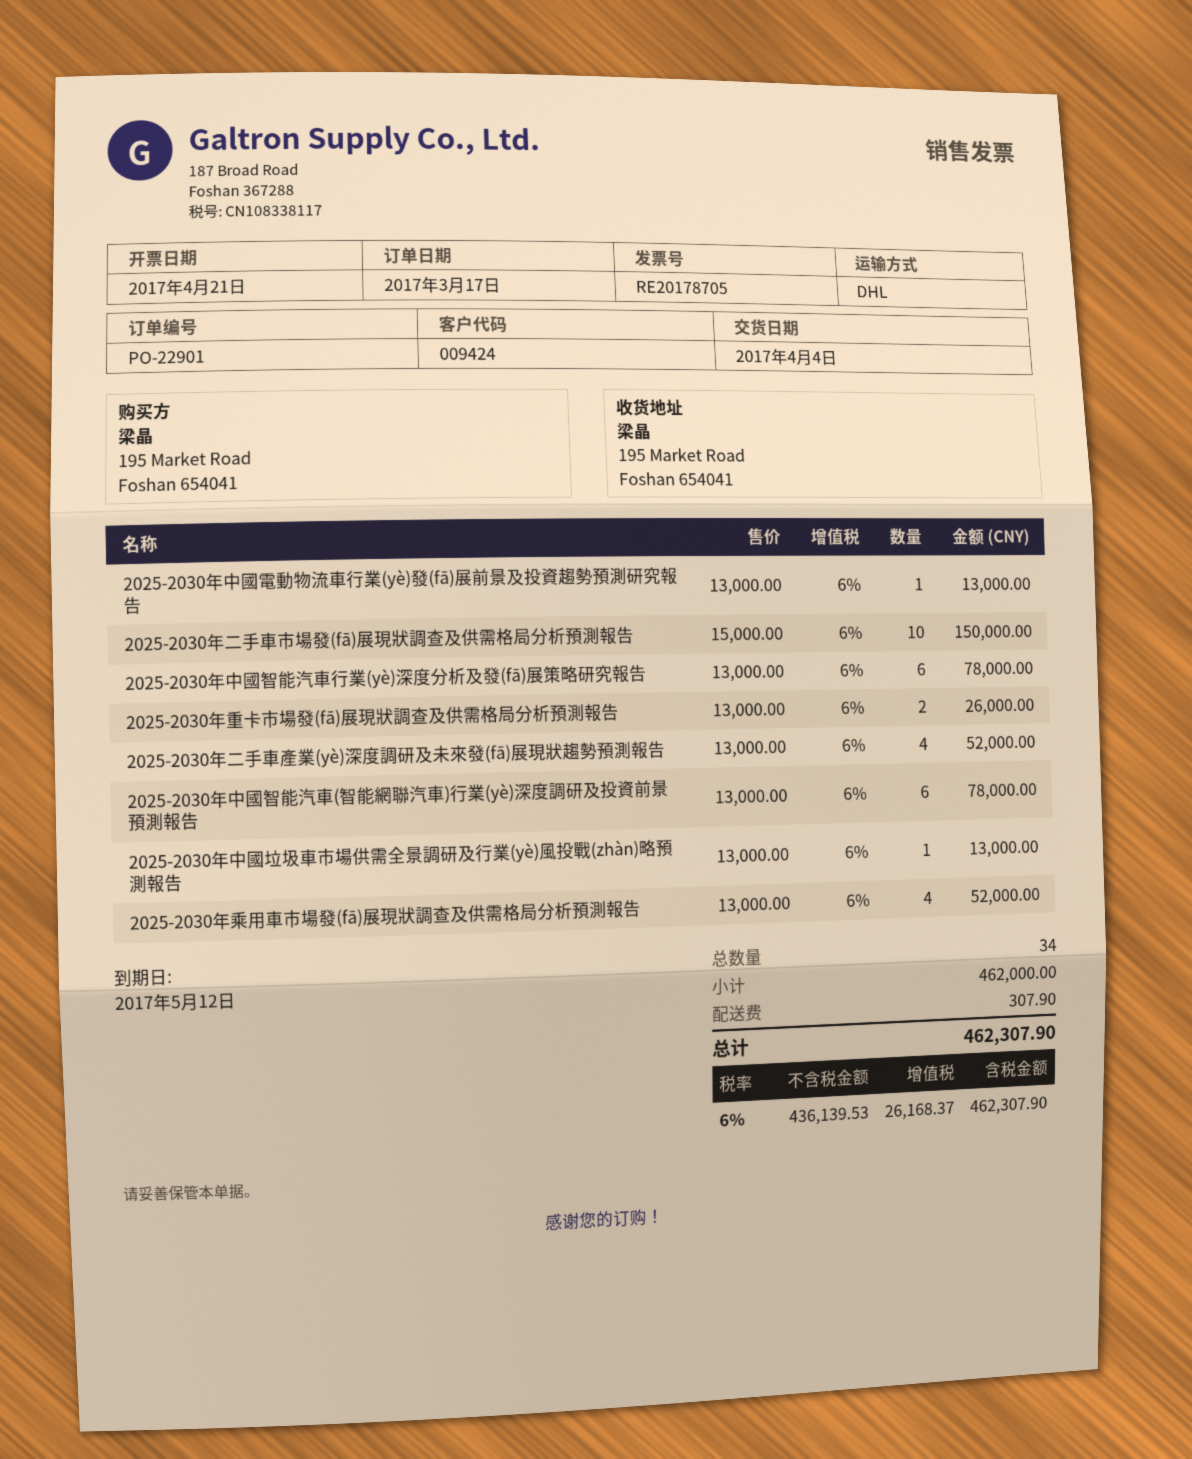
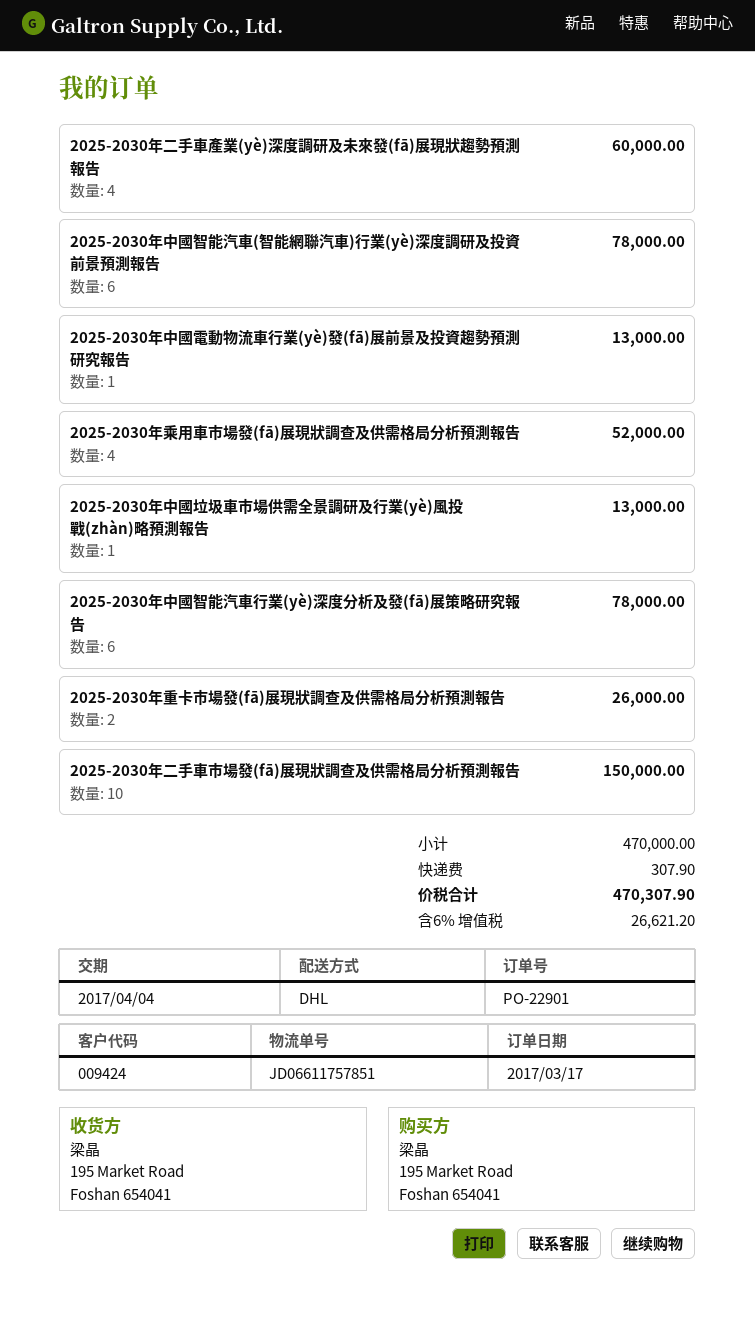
2025-2030年二手車產業(yè)深度調研及未來發(fā)展現狀趨勢預測報告: 4 for 52000.00 -> 4 for 60000.00
subtotal: 462000.00 -> 470000.00
tax: 6% = 26168.37 -> 6% = 26621.20
total: 462307.90 -> 470307.90

